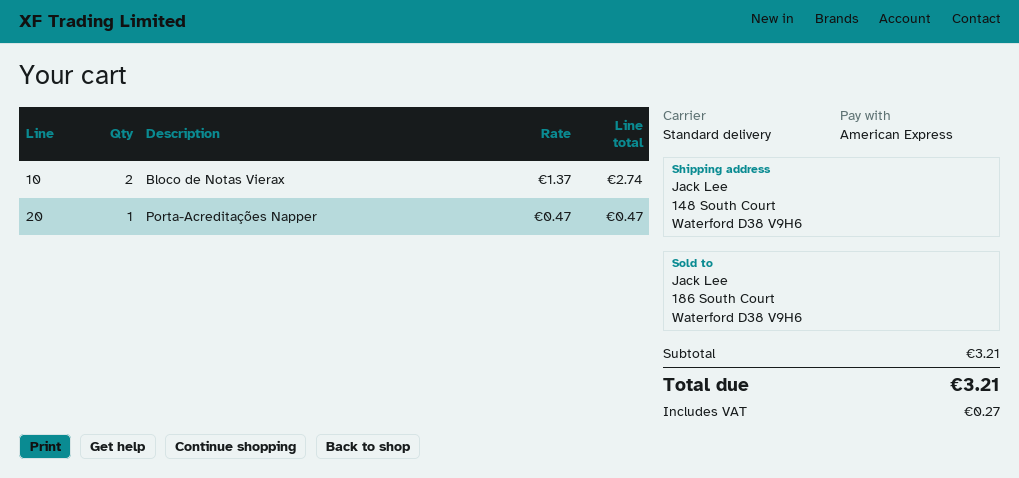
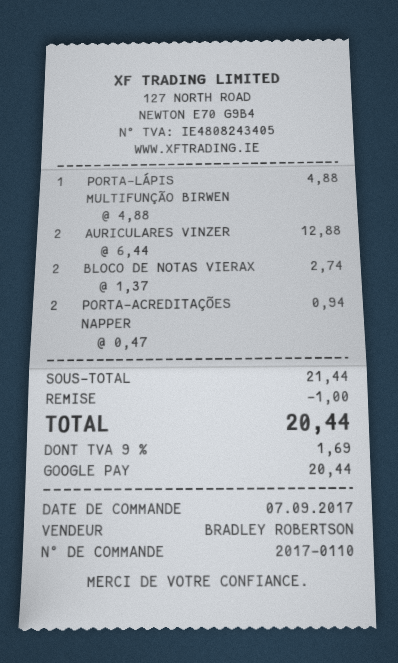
payment method: American Express -> Google Pay
Porta-Acreditações Napper: 1 x 0.47 = 0.47 -> 2 x 0.47 = 0.94
PORTA-LÁPIS MULTIFUNÇÃO BIRWEN: none -> 1 x 4.88 = 4.88
AURICULARES VINZER: none -> 2 x 6.44 = 12.88
subtotal: 3.21 -> 21.44
discount: none -> 1.00
tax: 0.27 -> 1.69
total: 3.21 -> 20.44

